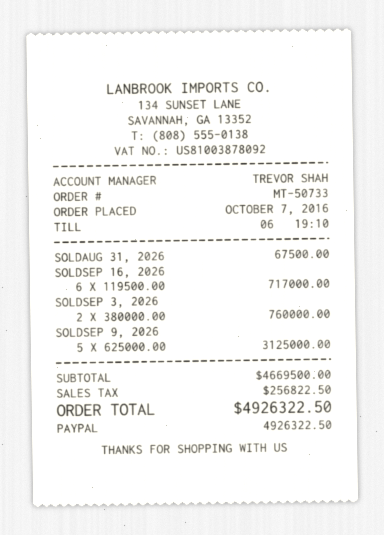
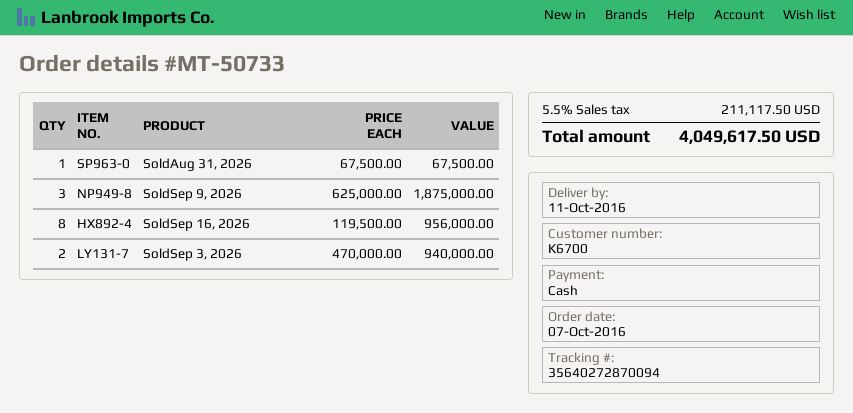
payment method: PayPal -> cash
SOLDSEP 16, 2026: 6 x 119500.00 = 717000.00 -> 8 x 119500.00 = 956000.00
SOLDSEP 3, 2026: 2 x 380000.00 = 760000.00 -> 2 x 470000.00 = 940000.00
SOLDSEP 9, 2026: 5 x 625000.00 = 3125000.00 -> 3 x 625000.00 = 1875000.00
tax: 256822.50 -> 211117.50
total: 4926322.50 -> 4049617.50

